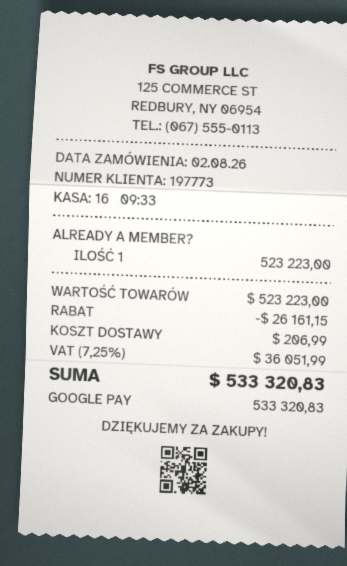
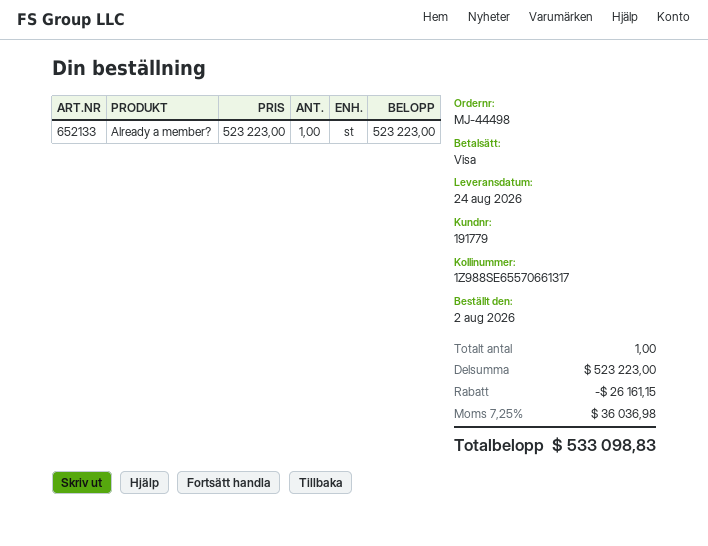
customer number: 197773 -> 191779
payment method: Google Pay -> Visa
shipping: 206.99 -> none
tax: 7.25% = 36051.99 -> 7.25% = 36036.98
total: 533320.83 -> 533098.83

